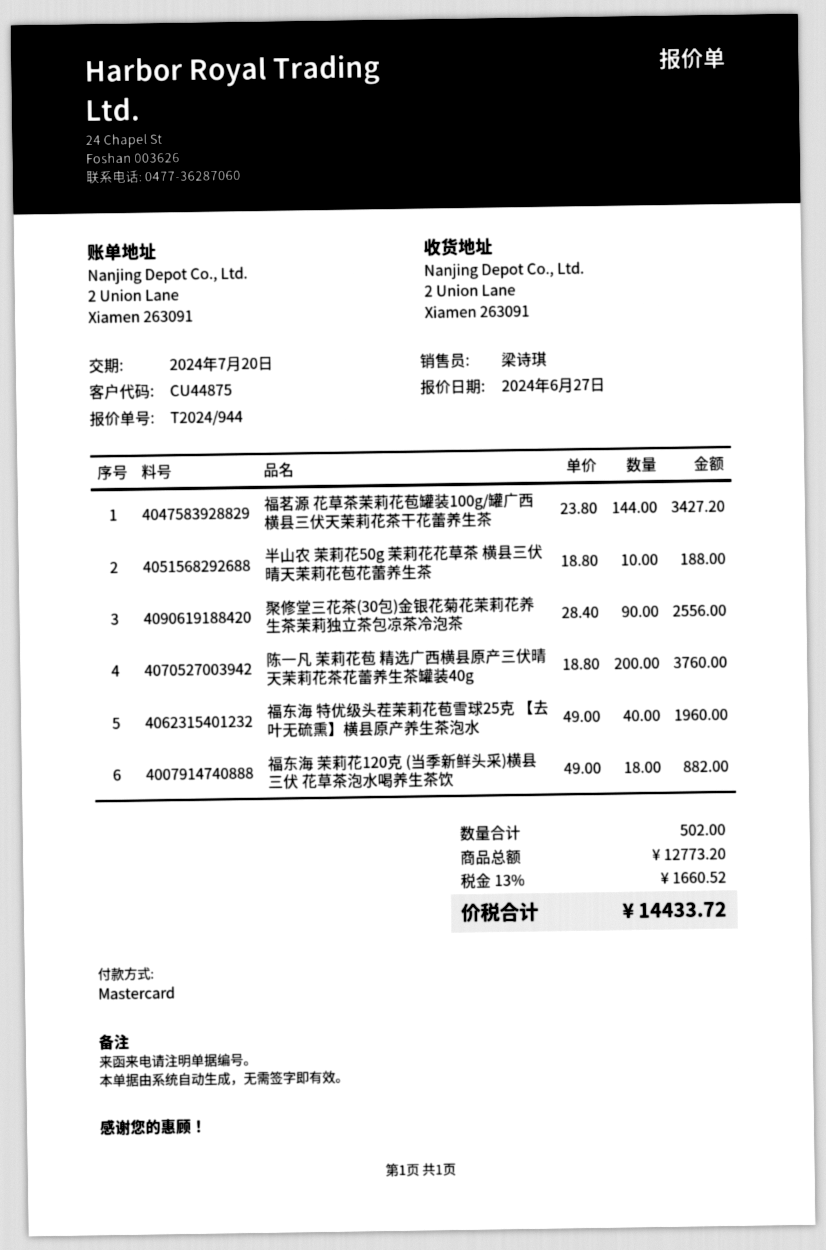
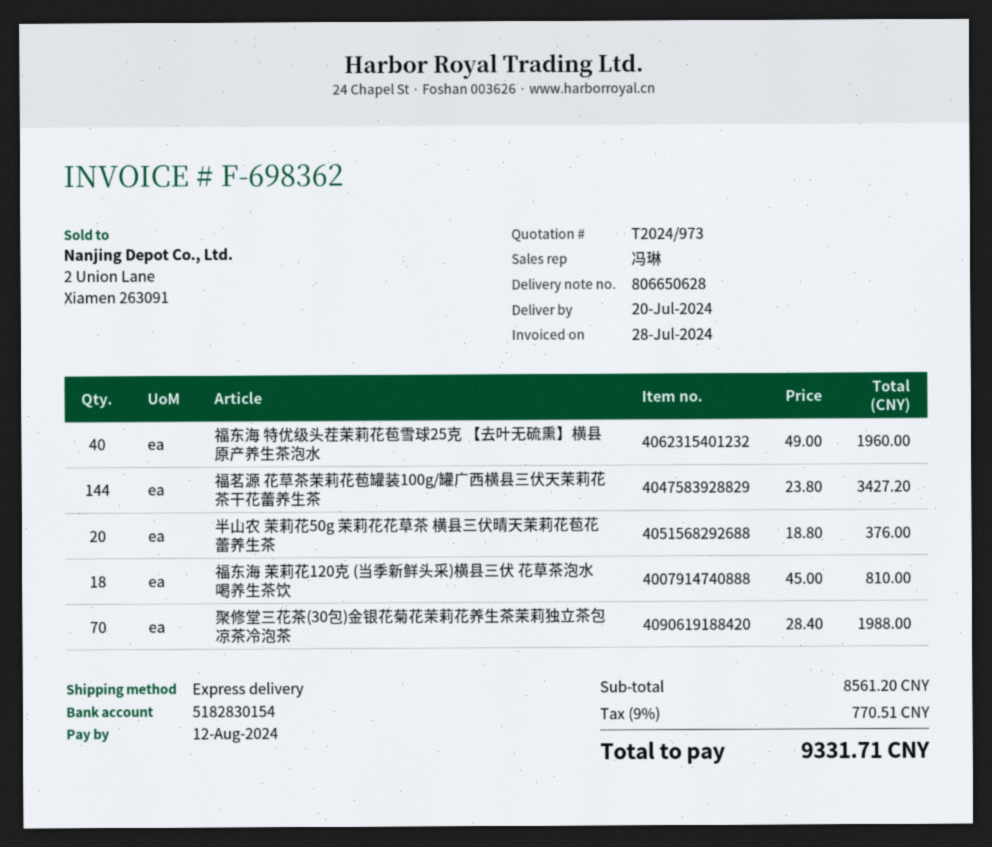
quote number: T2024/944 -> T2024/973
sales rep: 梁诗琪 -> 冯琳
半山农 茉莉花50g 茉莉花花草茶 横县三伏晴天茉莉花苞花蕾养生茶: 10 x 18.80 = 188.00 -> 20 x 18.80 = 376.00
聚修堂三花茶(30包)金银花菊花茉莉花养生茶茉莉独立茶包凉茶冷泡茶: 90 x 28.40 = 2556.00 -> 70 x 28.40 = 1988.00
陈一凡 茉莉花苞 精选广西横县原产三伏晴天茉莉花茶花蕾养生茶罐装40g: 200 x 18.80 = 3760.00 -> none
福东海 茉莉花120克 (当季新鲜头采)横县三伏 花草茶泡水喝养生茶饮: 18 x 49.00 = 882.00 -> 18 x 45.00 = 810.00
subtotal: 12773.20 -> 8561.20
tax: 13% = 1660.52 -> 9% = 770.51
total: 14433.72 -> 9331.71

